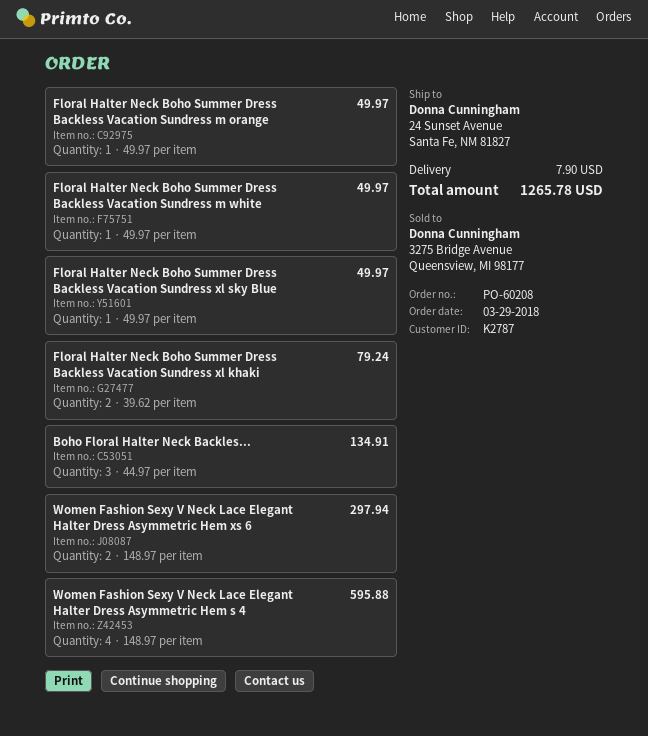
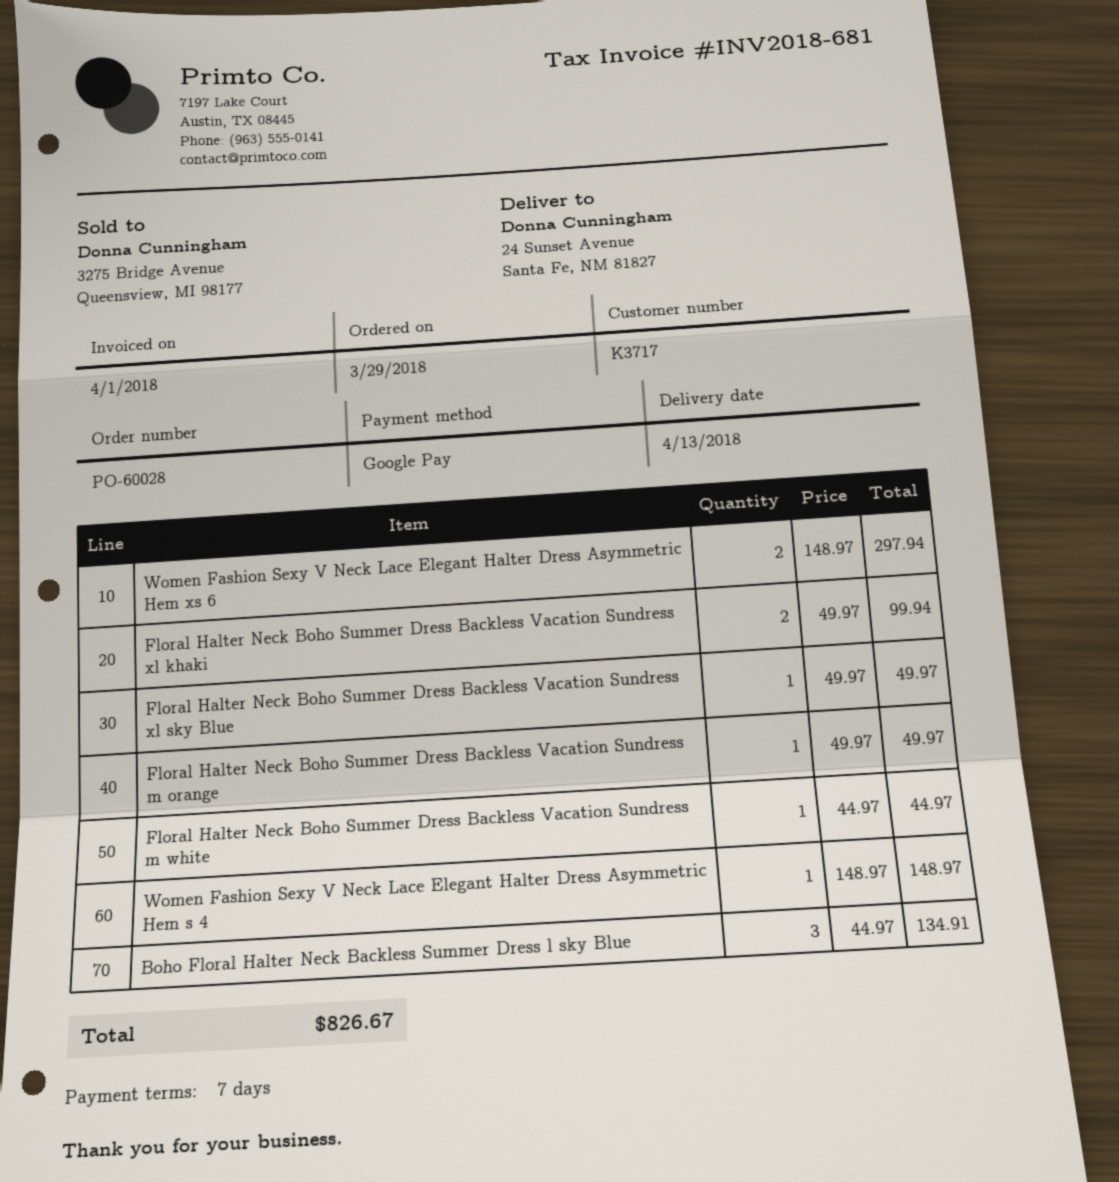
order number: PO-60208 -> PO-60028
customer number: K2787 -> K3717
Floral Halter Neck Boho Summer Dress Backless Vacation Sundress m white: 1 x 49.97 = 49.97 -> 1 x 44.97 = 44.97
Floral Halter Neck Boho Summer Dress Backless Vacation Sundress xl khaki: 2 x 39.62 = 79.24 -> 2 x 49.97 = 99.94
Women Fashion Sexy V Neck Lace Elegant Halter Dress Asymmetric Hem s 4: 4 x 148.97 = 595.88 -> 1 x 148.97 = 148.97
shipping: 7.90 -> none
total: 1265.78 -> 826.67

